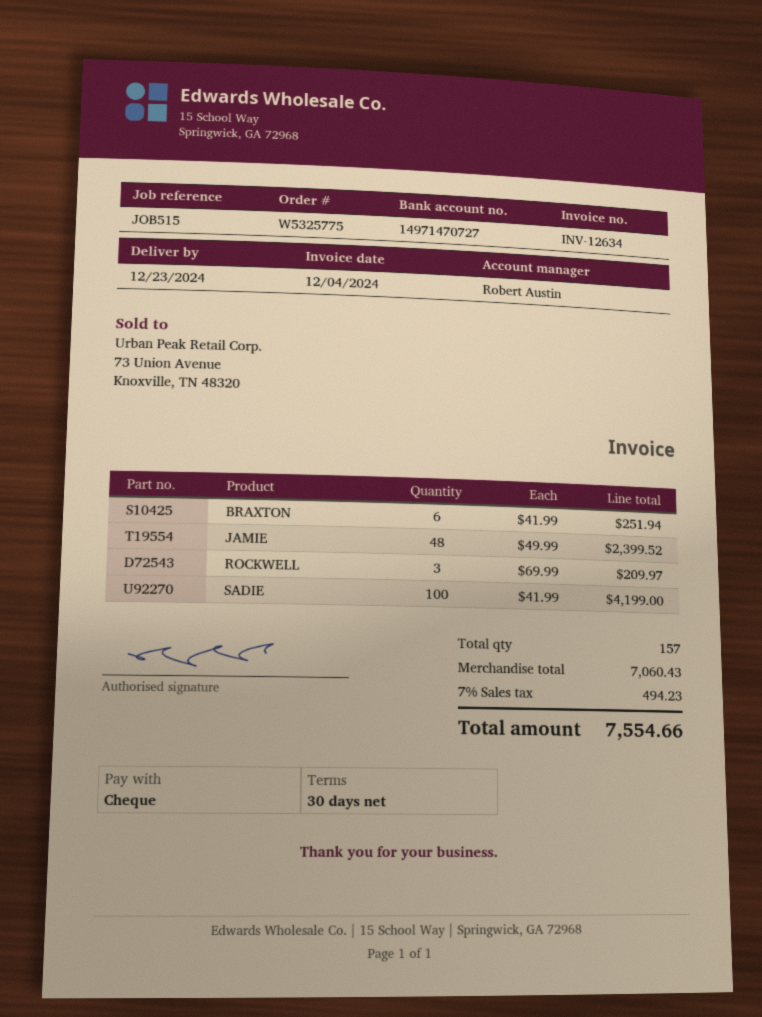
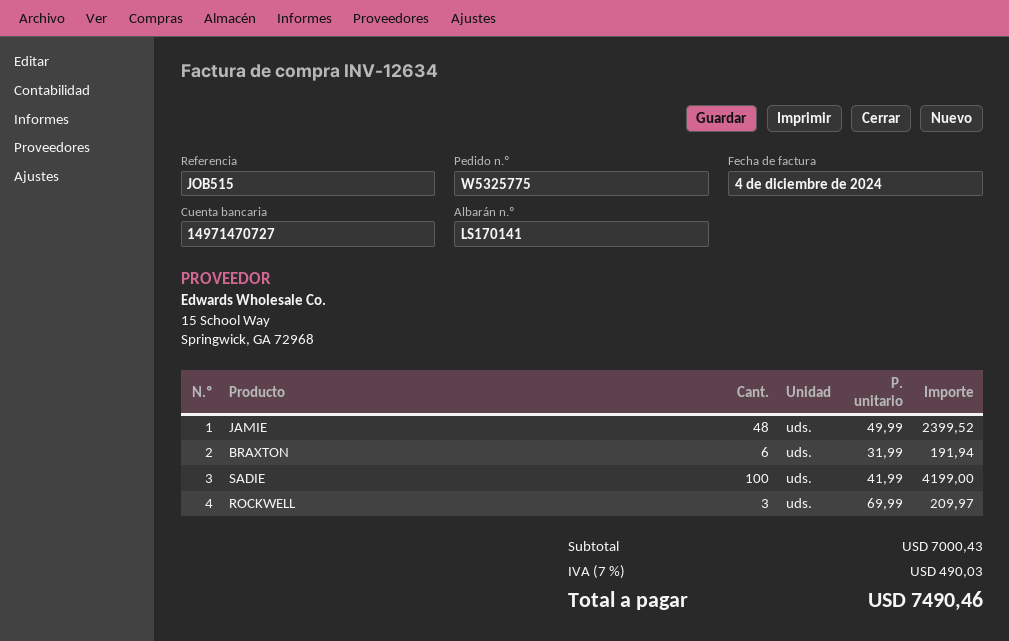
BRAXTON: 6 x 41.99 = 251.94 -> 6 x 31.99 = 191.94
subtotal: 7060.43 -> 7000.43
tax: 7% = 494.23 -> 7% = 490.03
total: 7554.66 -> 7490.46

